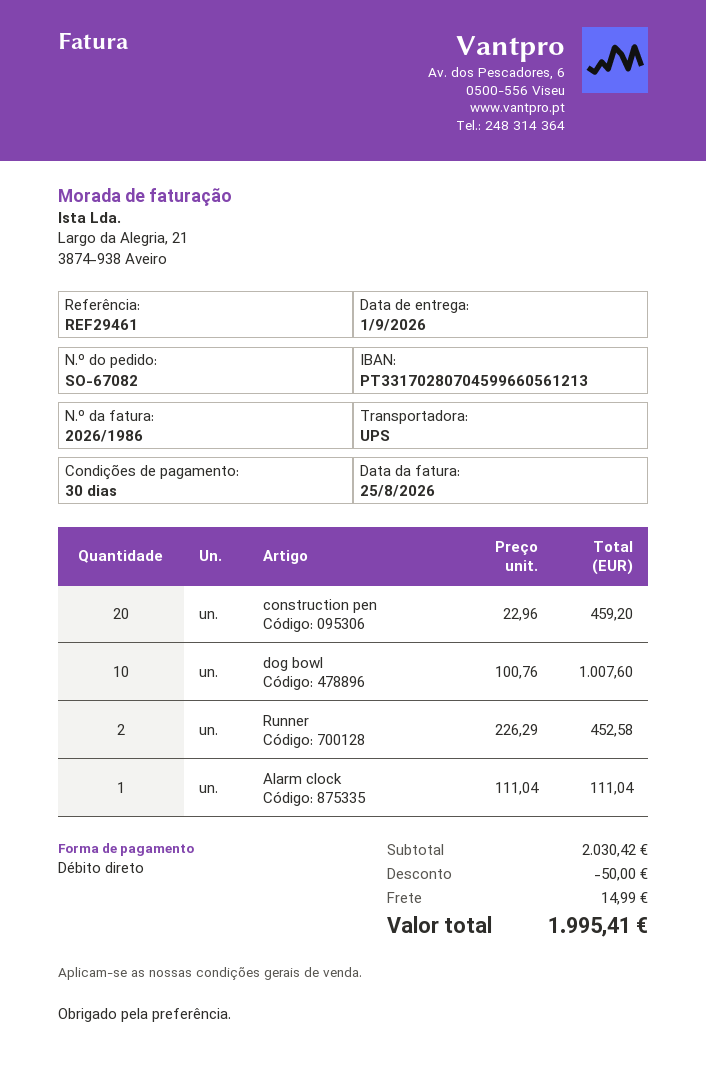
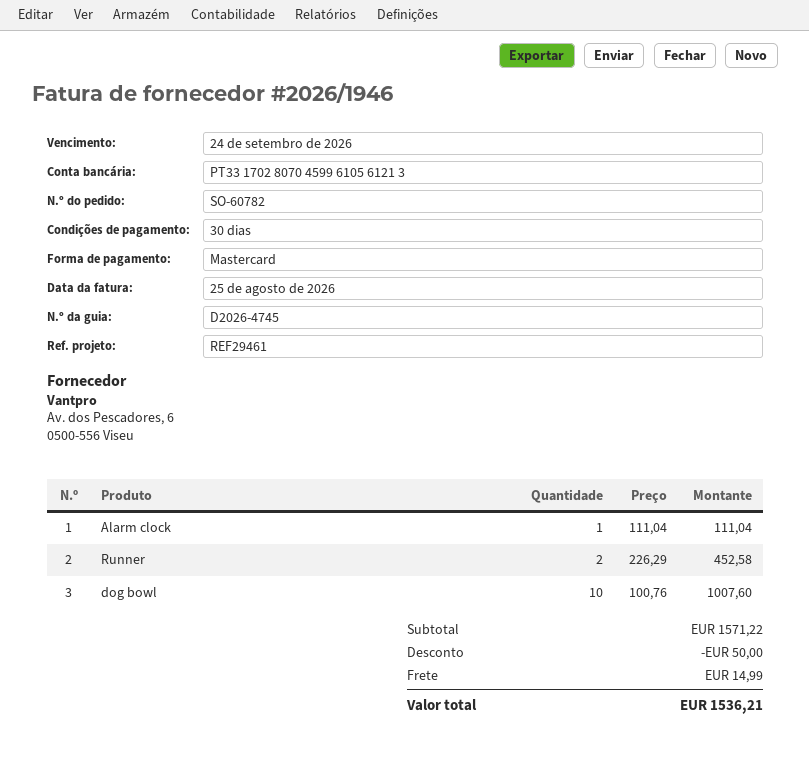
order number: SO-67082 -> SO-60782
invoice number: 2026/1986 -> 2026/1946
payment method: direct debit -> Mastercard
bank account: PT33170280704599660561213 -> PT33170280704599610561213
construction pen: 20 x 22.96 = 459.20 -> none
subtotal: 2030.42 -> 1571.22
total: 1995.41 -> 1536.21

